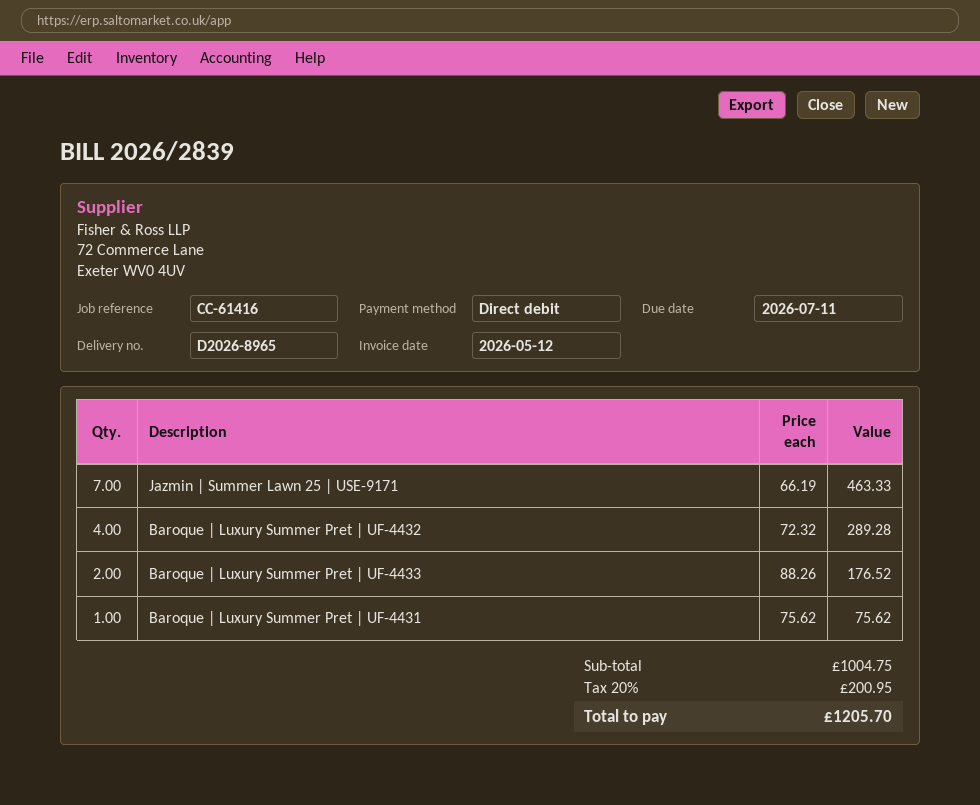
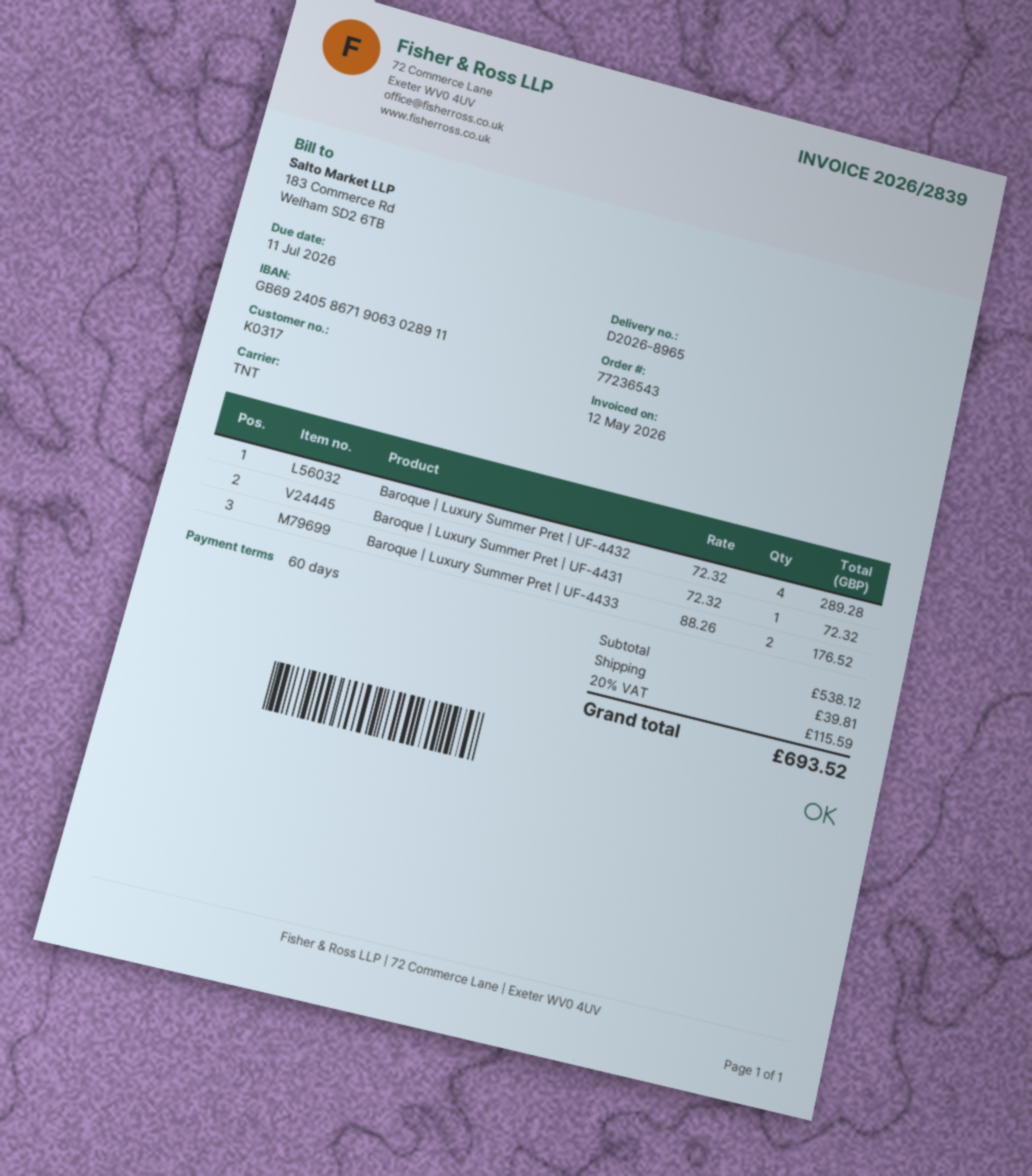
Jazmin | Summer Lawn 25 | USE-9171: 7 x 66.19 = 463.33 -> none
Baroque | Luxury Summer Pret | UF-4431: 1 x 75.62 = 75.62 -> 1 x 72.32 = 72.32
subtotal: 1004.75 -> 538.12
shipping: none -> 39.81
tax: 20% = 200.95 -> 20% = 115.59
total: 1205.70 -> 693.52

